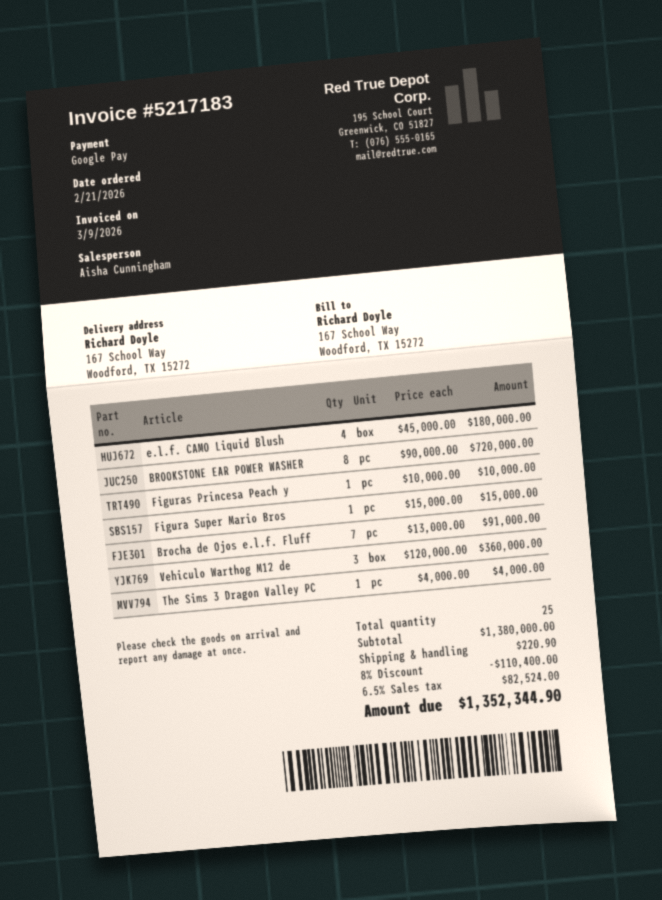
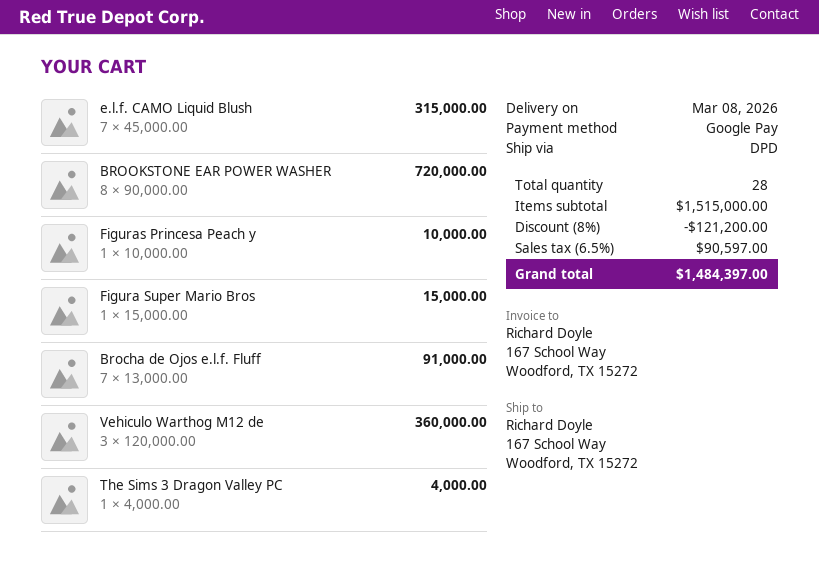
e.l.f. CAMO Liquid Blush: 4 x 45000.00 = 180000.00 -> 7 x 45000.00 = 315000.00
total quantity: 25 -> 28
subtotal: 1380000.00 -> 1515000.00
discount: 8% = 110400.00 -> 8% = 121200.00
shipping: 220.90 -> none
tax: 6.5% = 82524.00 -> 6.5% = 90597.00
total: 1352344.90 -> 1484397.00

